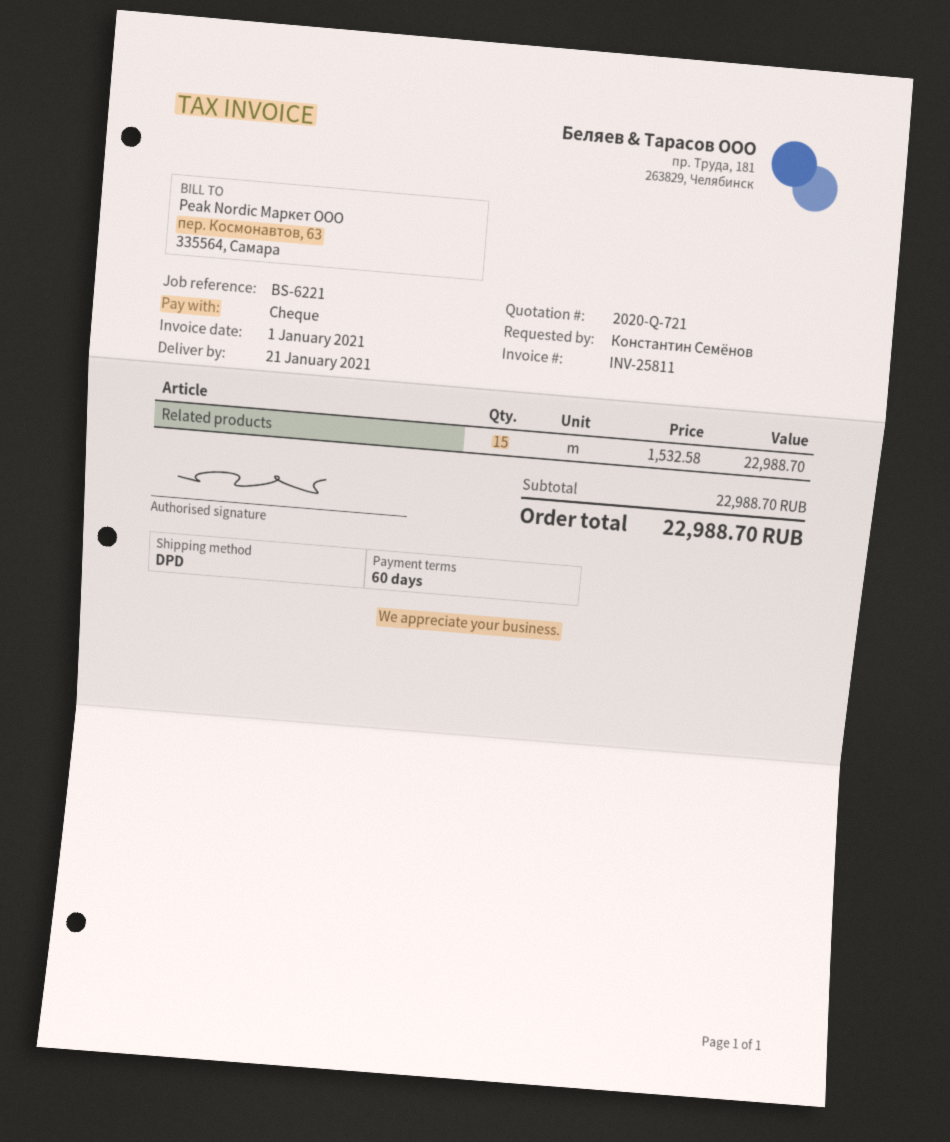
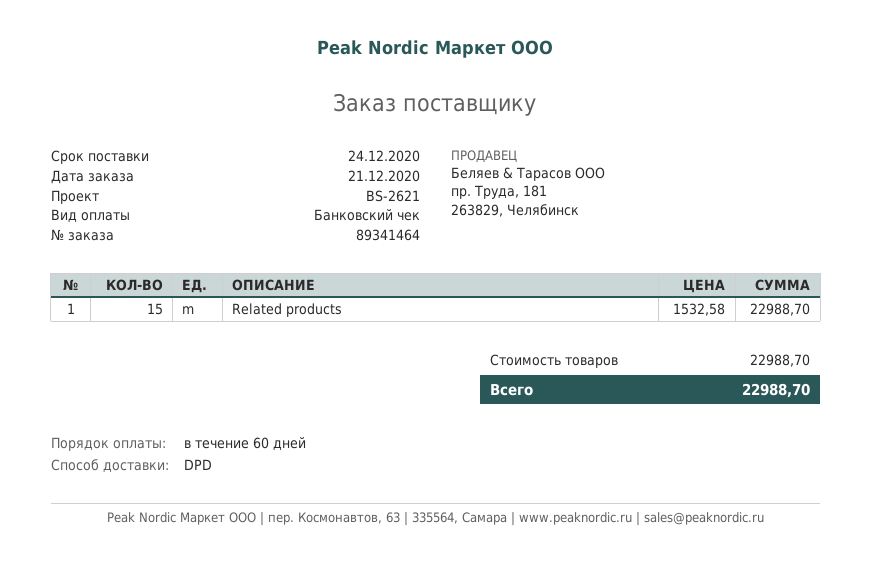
delivery date: 2021-01-21 -> 2020-12-24
reference: BS-6221 -> BS-2621

